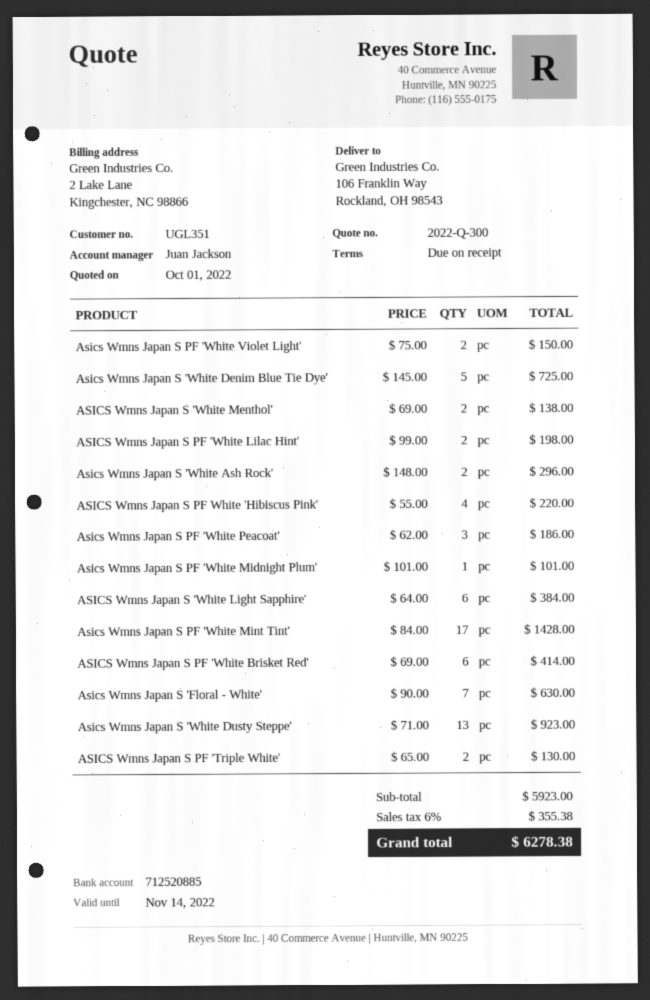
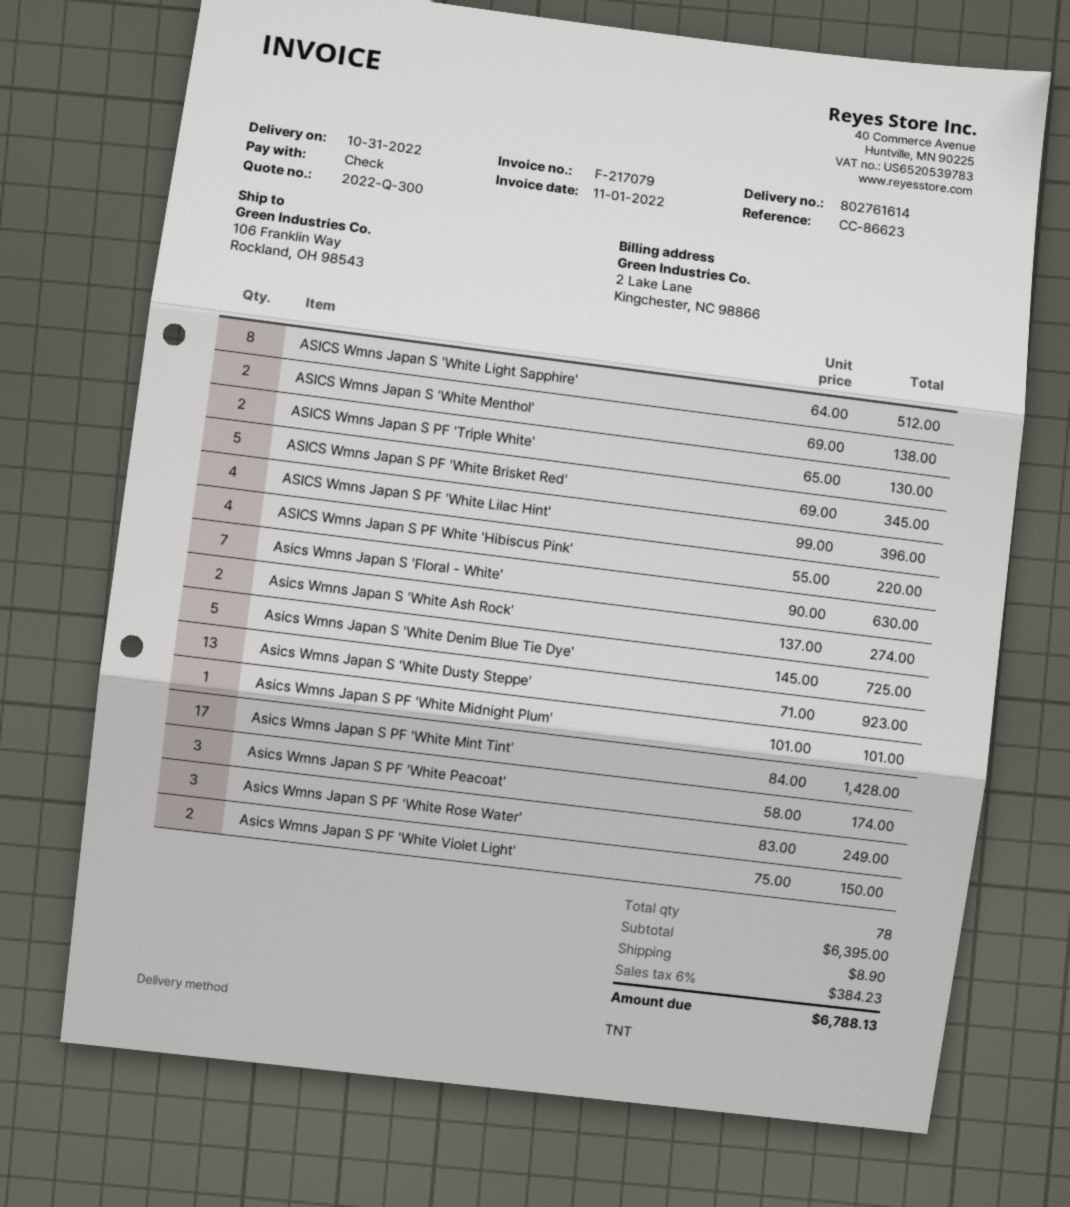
ASICS Wmns Japan S PF 'White Lilac Hint': 2 x 99.00 = 198.00 -> 4 x 99.00 = 396.00
Asics Wmns Japan S 'White Ash Rock': 2 x 148.00 = 296.00 -> 2 x 137.00 = 274.00
Asics Wmns Japan S PF 'White Peacoat': 3 x 62.00 = 186.00 -> 3 x 58.00 = 174.00
ASICS Wmns Japan S 'White Light Sapphire': 6 x 64.00 = 384.00 -> 8 x 64.00 = 512.00
ASICS Wmns Japan S PF 'White Brisket Red': 6 x 69.00 = 414.00 -> 5 x 69.00 = 345.00
Asics Wmns Japan S PF 'White Rose Water': none -> 3 x 83.00 = 249.00
subtotal: 5923.00 -> 6395.00
shipping: none -> 8.90
tax: 6% = 355.38 -> 6% = 384.23
total: 6278.38 -> 6788.13

